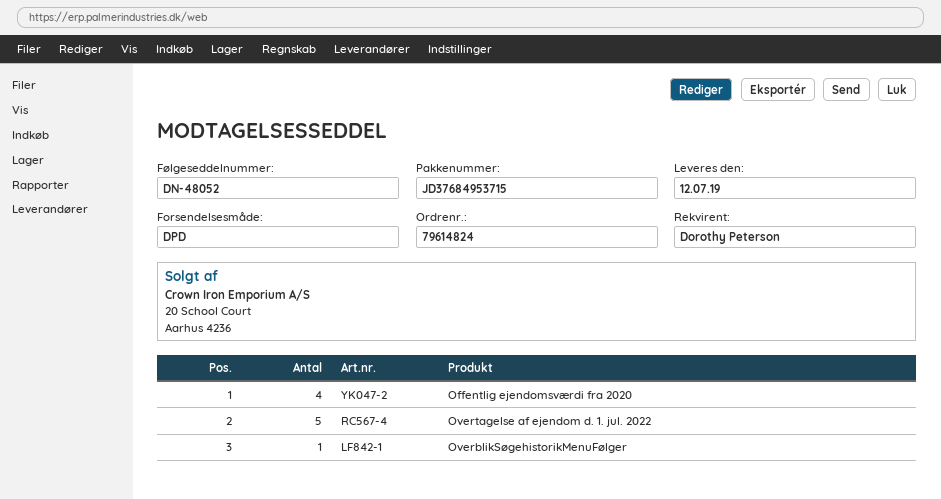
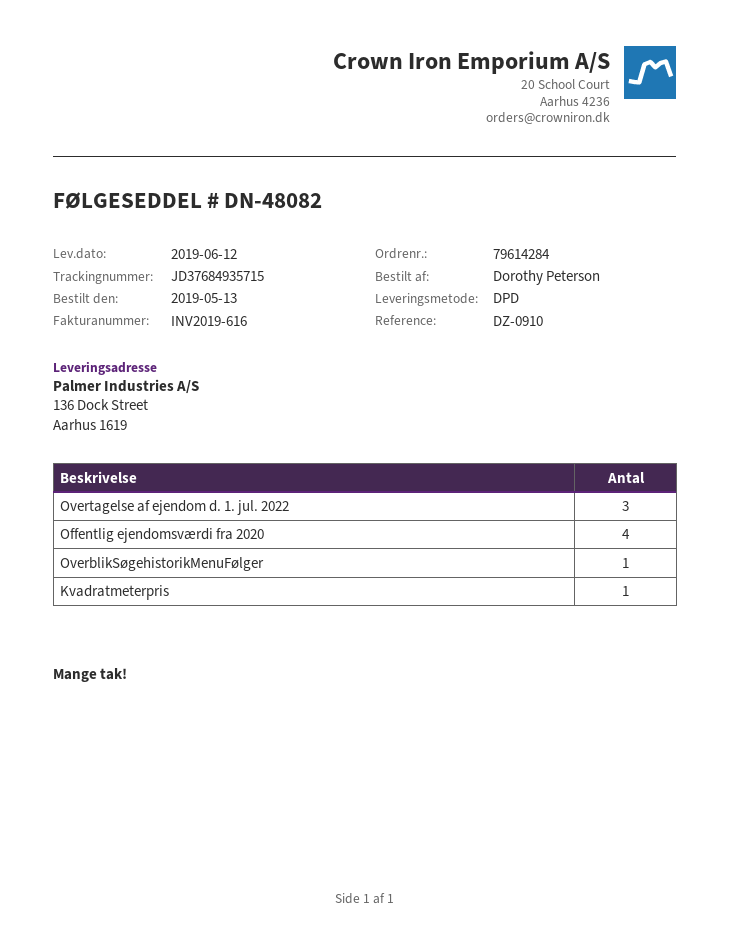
order number: 79614824 -> 79614284
delivery note number: DN-48052 -> DN-48082
delivery date: 2019-07-12 -> 2019-06-12
tracking number: JD37684953715 -> JD37684935715
Overtagelse af ejendom d. 1. jul. 2022: 5 -> 3
Kvadratmeterpris: none -> 1

